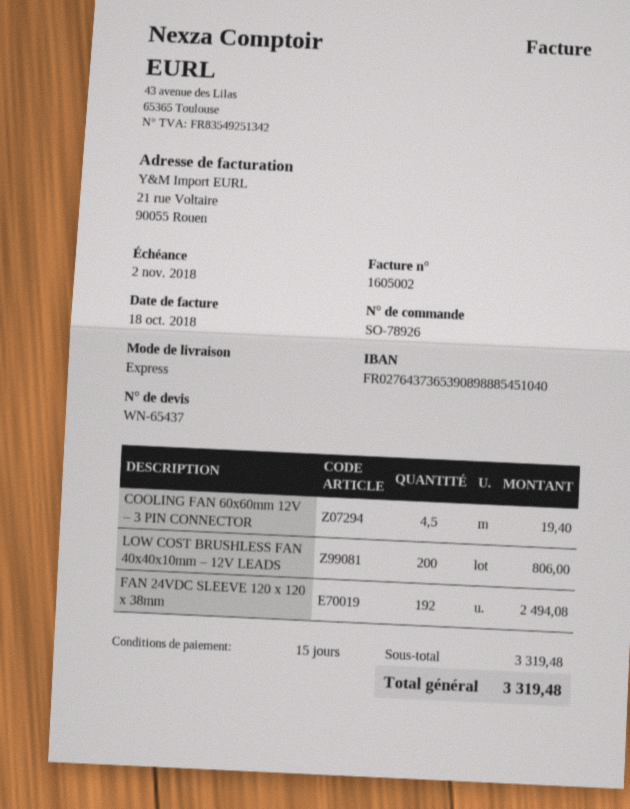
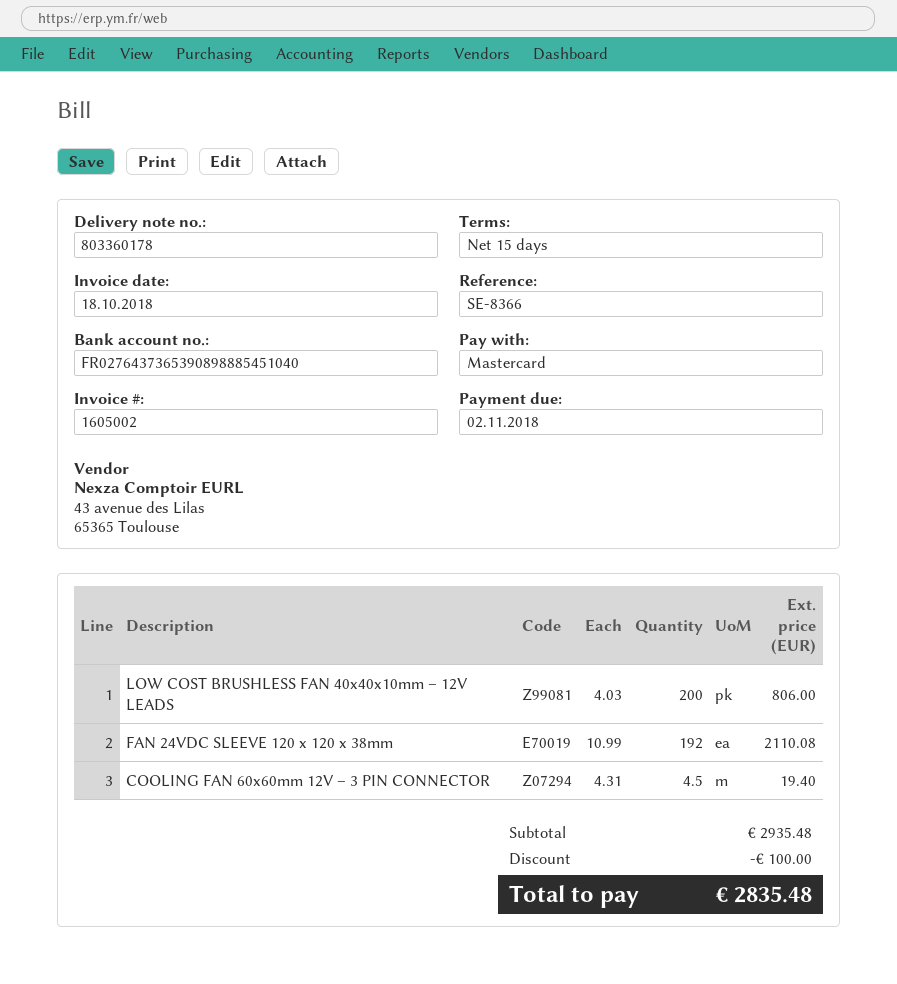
FAN 24VDC SLEEVE 120 x 120 x 38mm: 192 for 2494.08 -> 192 for 2110.08
subtotal: 3319.48 -> 2935.48
discount: none -> 100.00
total: 3319.48 -> 2835.48

